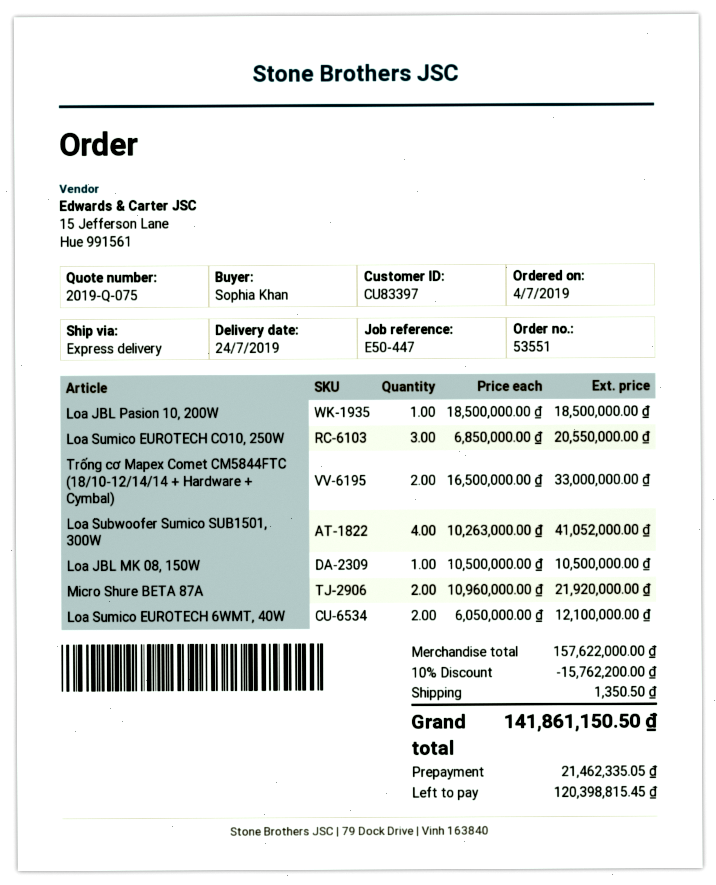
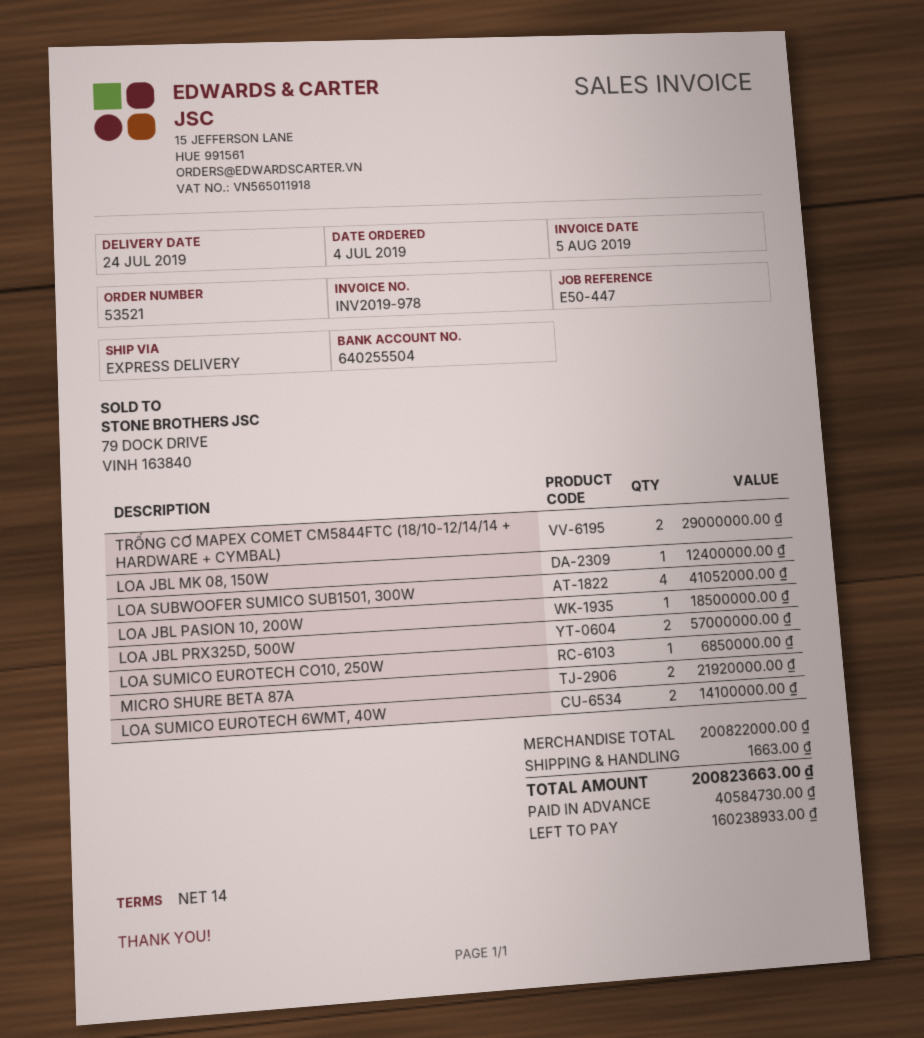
order number: 53551 -> 53521
Loa Sumico EUROTECH CO10, 250W: 3 for 20550000.00 -> 1 for 6850000.00
Trống cơ Mapex Comet CM5844FTC (18/10-12/14/14 + Hardware + Cymbal): 2 for 33000000.00 -> 2 for 29000000.00
Loa JBL MK 08, 150W: 1 for 10500000.00 -> 1 for 12400000.00
Loa Sumico EUROTECH 6WMT, 40W: 2 for 12100000.00 -> 2 for 14100000.00
LOA JBL PRX325D, 500W: none -> 2 for 57000000.00
subtotal: 157622000.00 -> 200822000.00
discount: 10% = 15762200.00 -> none
shipping: 1350.50 -> 1663.00
total: 141861150.50 -> 200823663.00
deposit: 21462335.05 -> 40584730.00
balance: 120398815.45 -> 160238933.00

